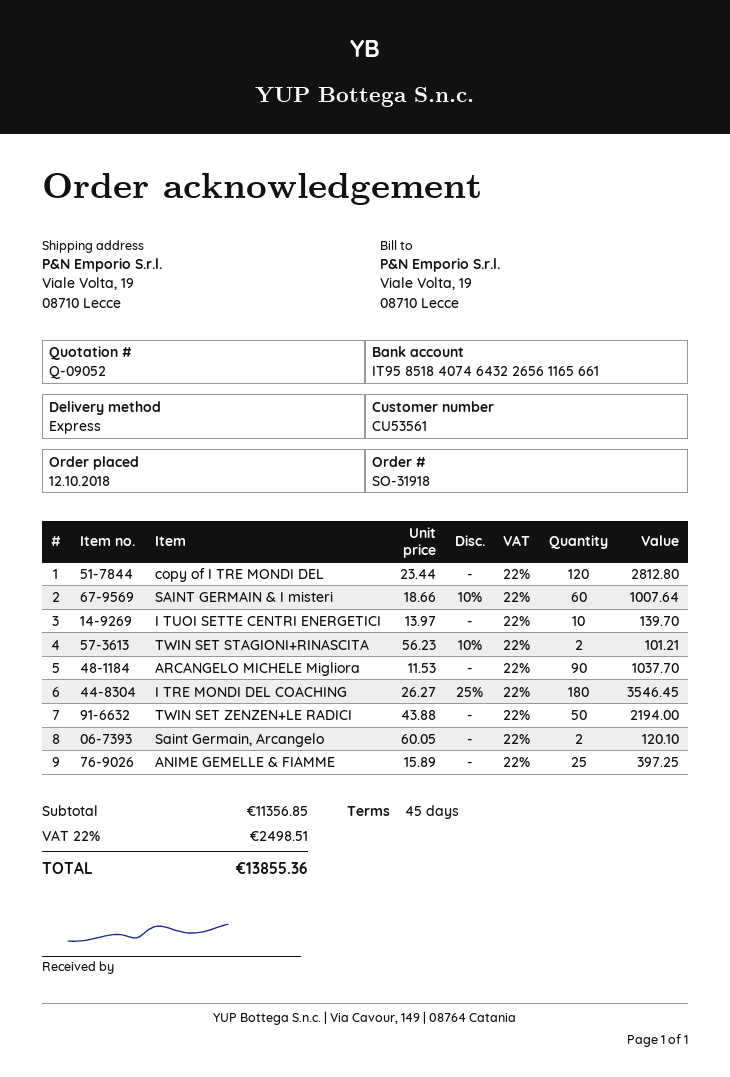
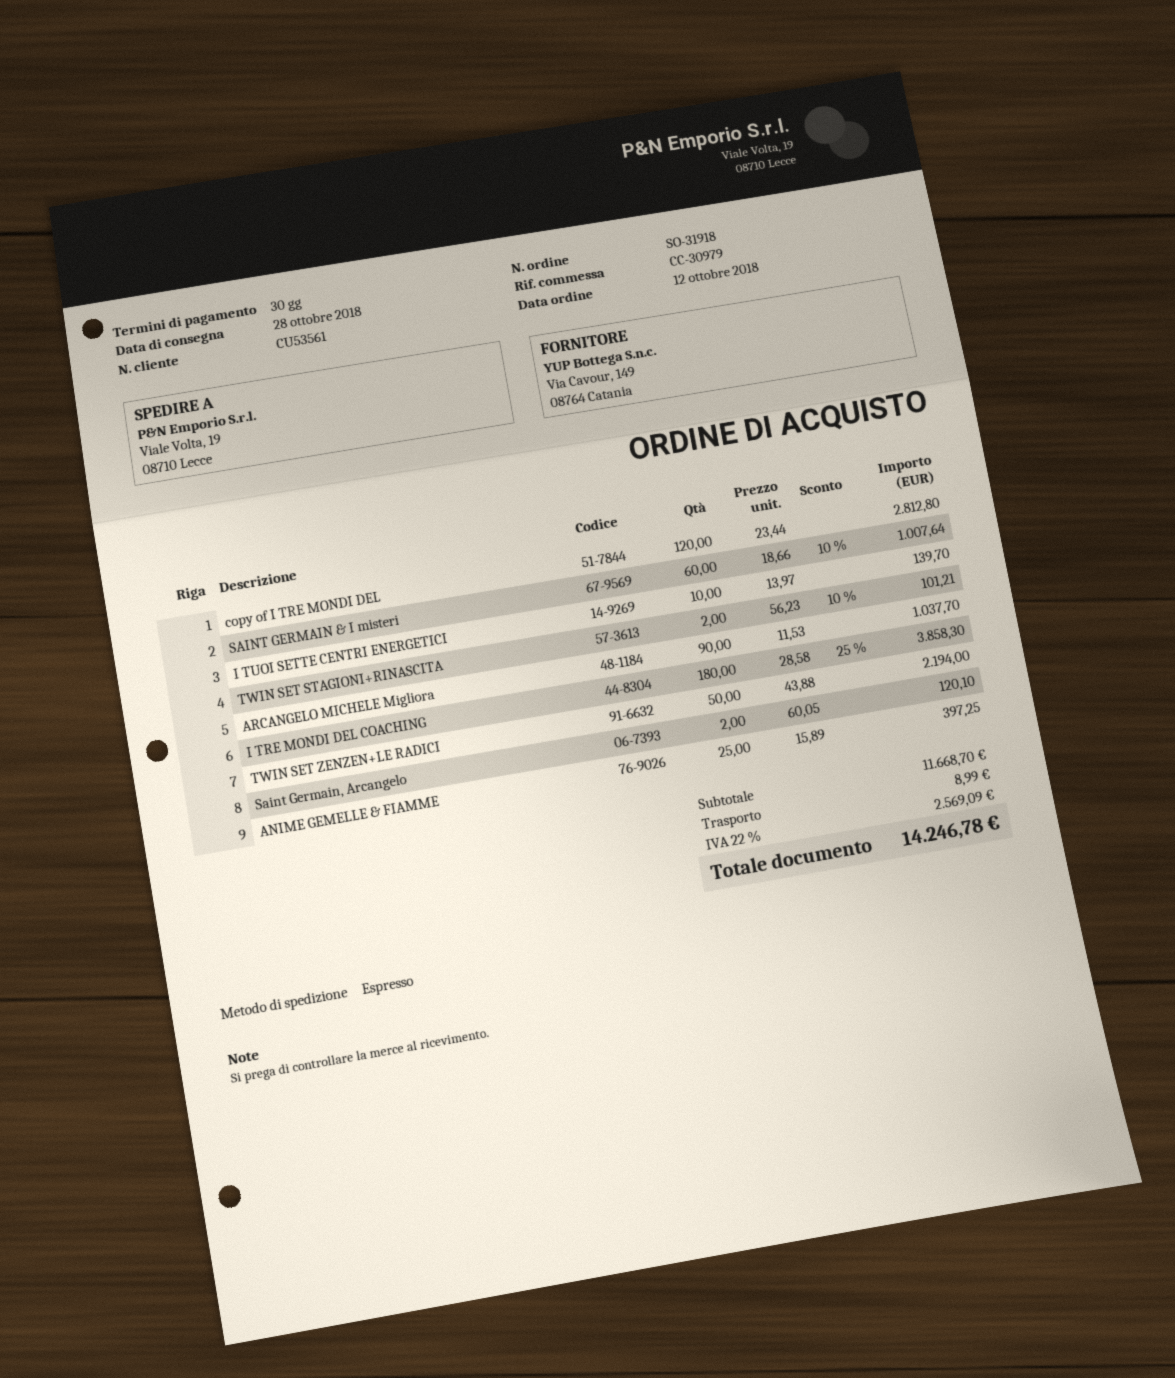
payment terms: 45 days -> 30 days
I TRE MONDI DEL COACHING: 180 x 26.27 - 25% = 3546.45 -> 180 x 28.58 - 25% = 3858.30
subtotal: 11356.85 -> 11668.70
shipping: none -> 8.99
tax: 22% = 2498.51 -> 22% = 2569.09
total: 13855.36 -> 14246.78

